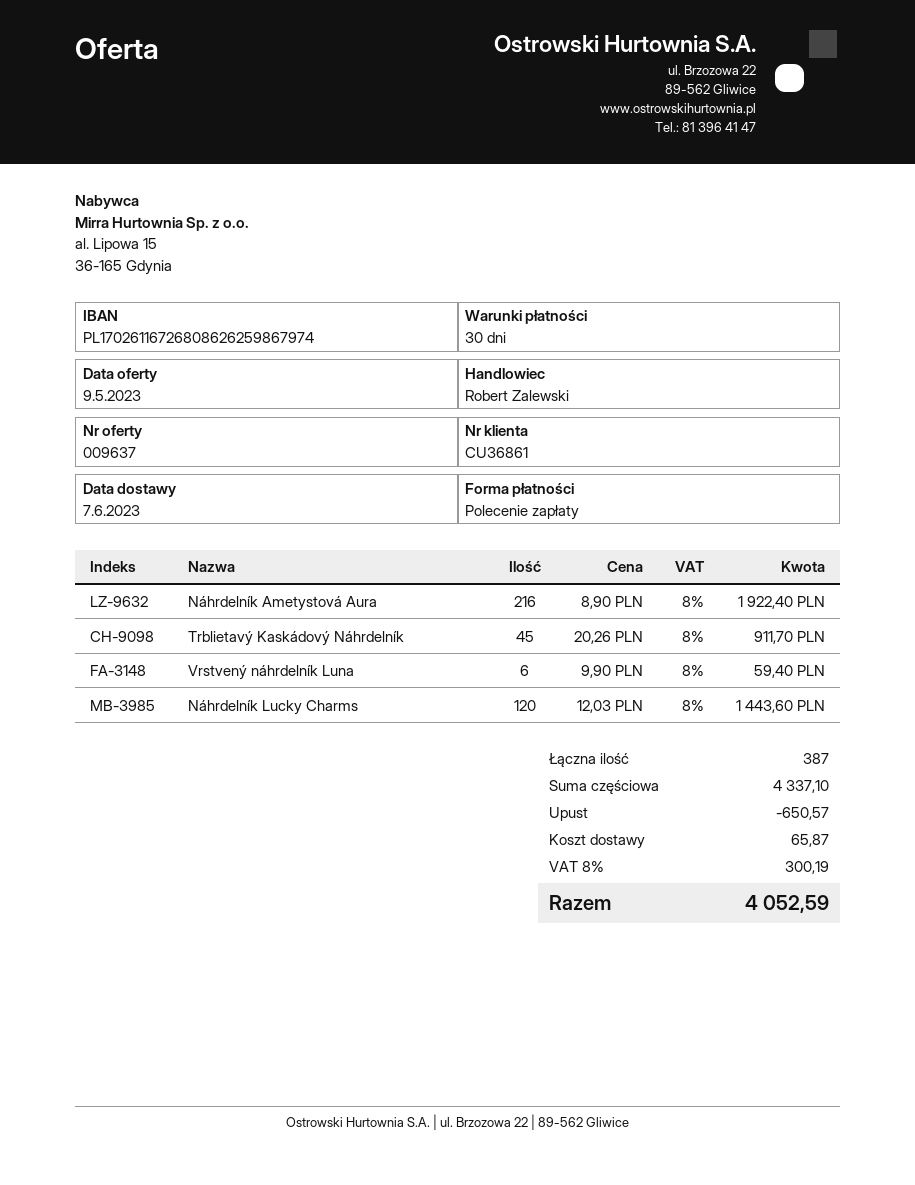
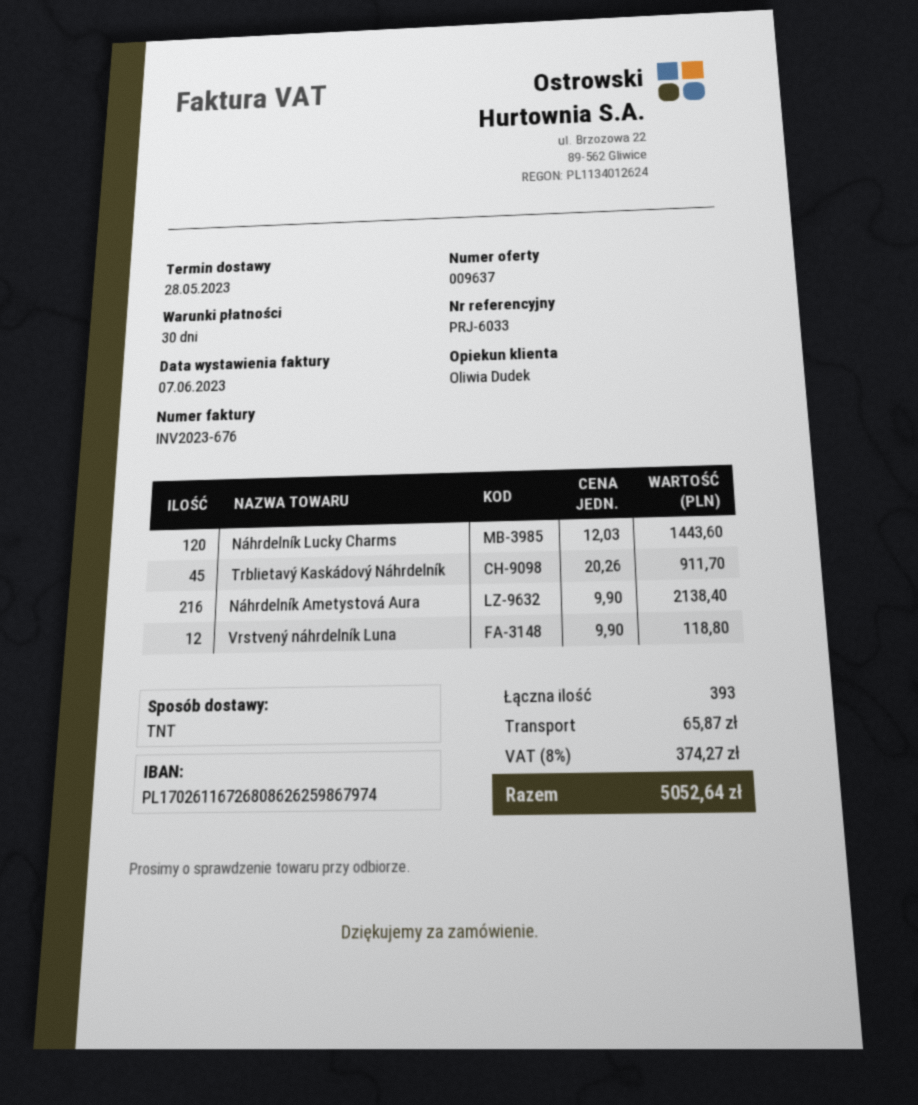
delivery date: 2023-06-07 -> 2023-05-28
sales rep: Robert Zalewski -> Oliwia Dudek
Náhrdelník Ametystová Aura: 216 x 8.90 = 1922.40 -> 216 x 9.90 = 2138.40
Vrstvený náhrdelník Luna: 6 x 9.90 = 59.40 -> 12 x 9.90 = 118.80
total quantity: 387 -> 393
discount: 650.57 -> none
tax: 8% = 300.19 -> 8% = 374.27
total: 4052.59 -> 5052.64

